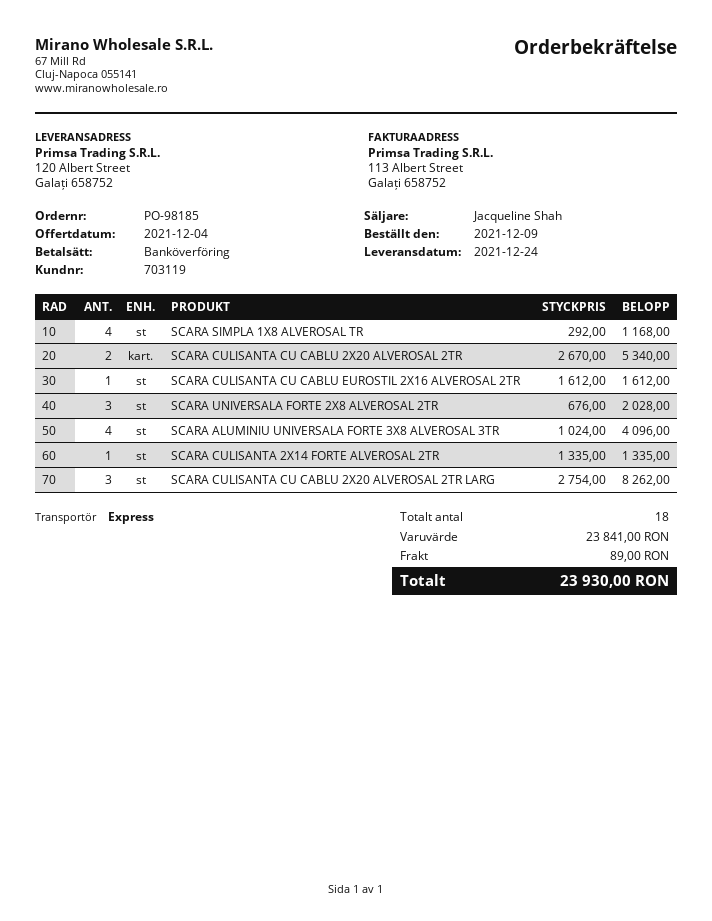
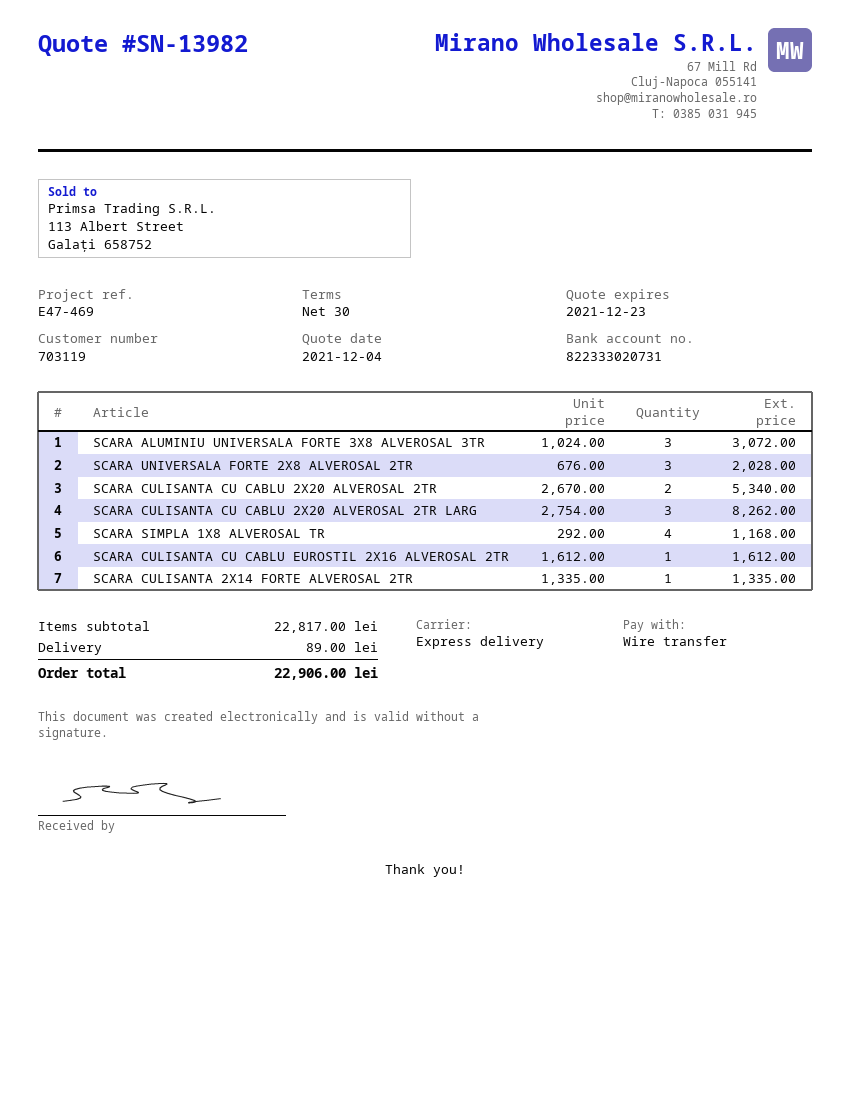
SCARA ALUMINIU UNIVERSALA FORTE 3X8 ALVEROSAL 3TR: 4 x 1024.00 = 4096.00 -> 3 x 1024.00 = 3072.00
subtotal: 23841.00 -> 22817.00
total: 23930.00 -> 22906.00

